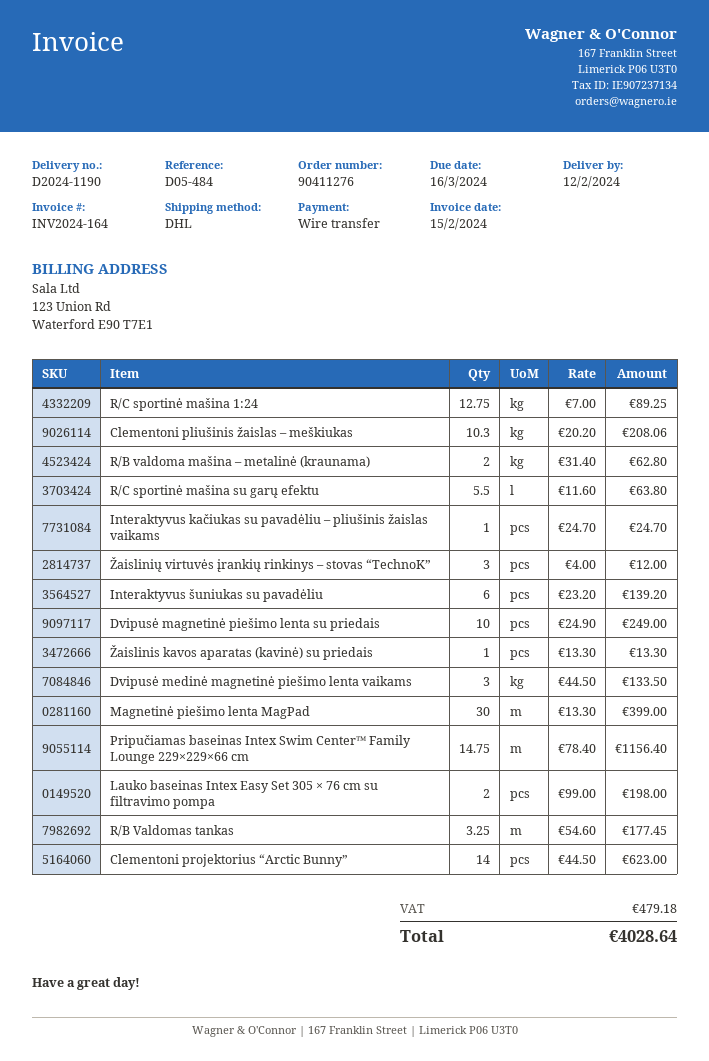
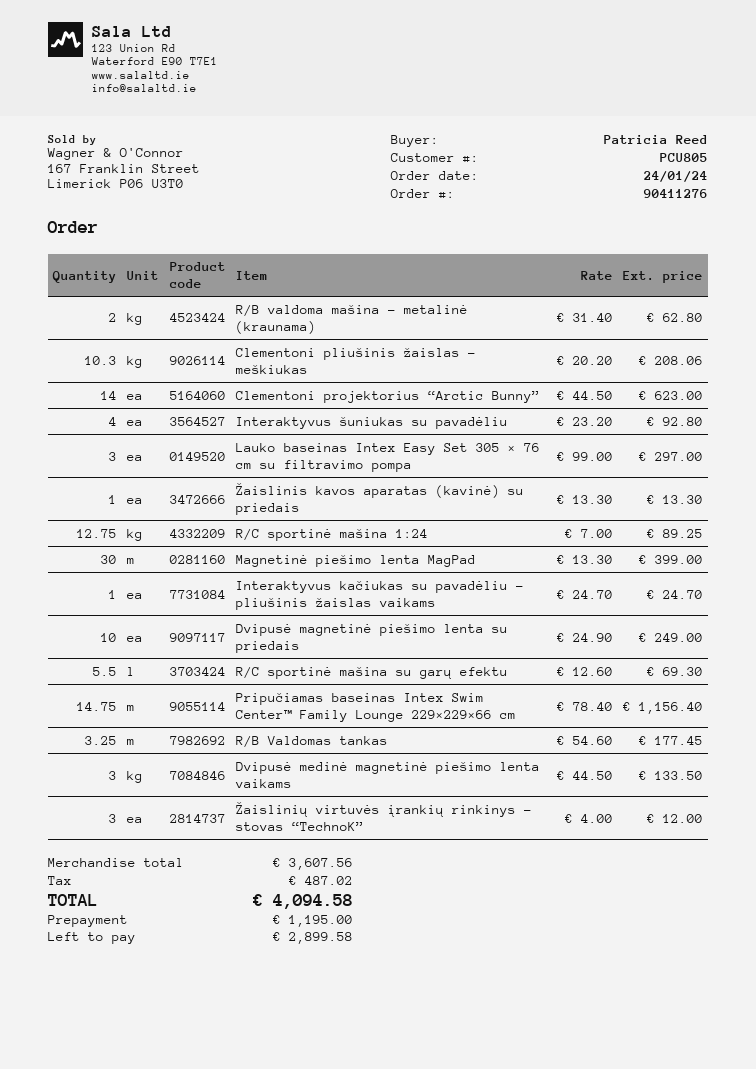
R/C sportinė mašina su garų efektu: 5.5 x 11.60 = 63.80 -> 5.5 x 12.60 = 69.30
Interaktyvus šuniukas su pavadėliu: 6 x 23.20 = 139.20 -> 4 x 23.20 = 92.80
Lauko baseinas Intex Easy Set 305 × 76 cm su filtravimo pompa: 2 x 99.00 = 198.00 -> 3 x 99.00 = 297.00
tax: 479.18 -> 487.02
total: 4028.64 -> 4094.58

